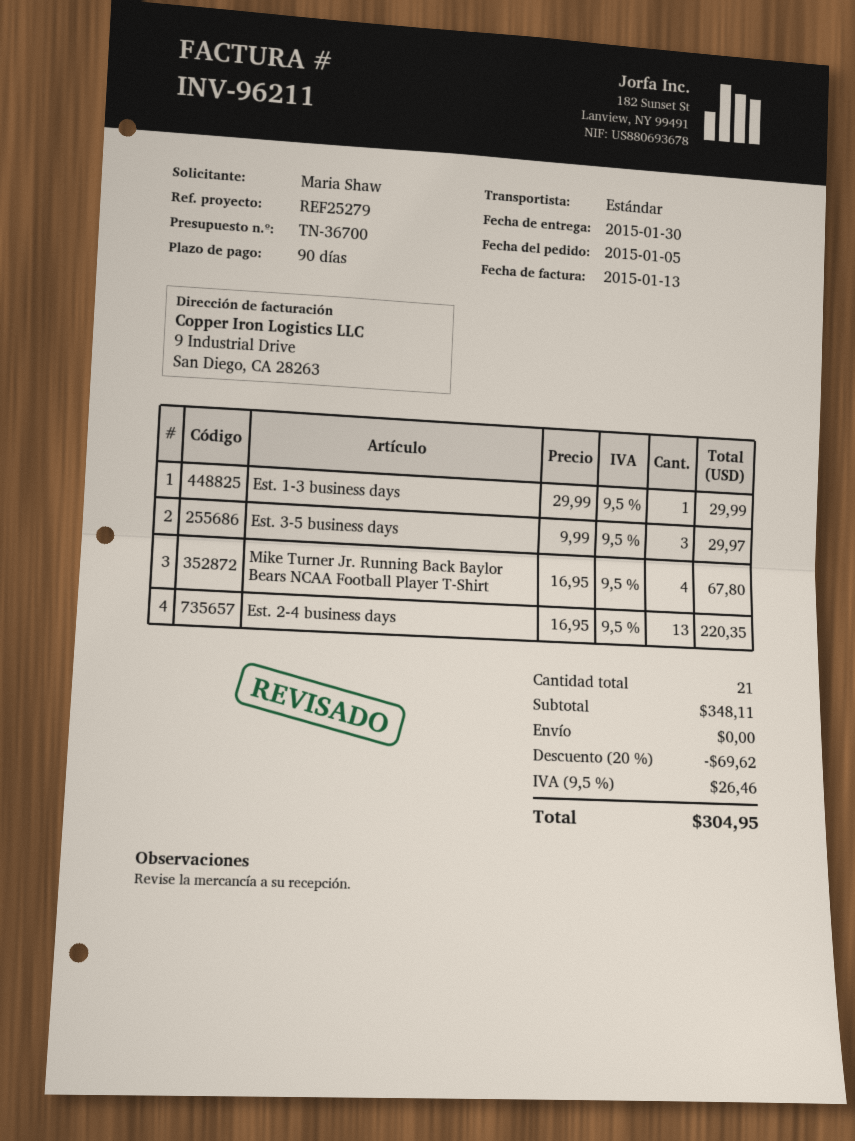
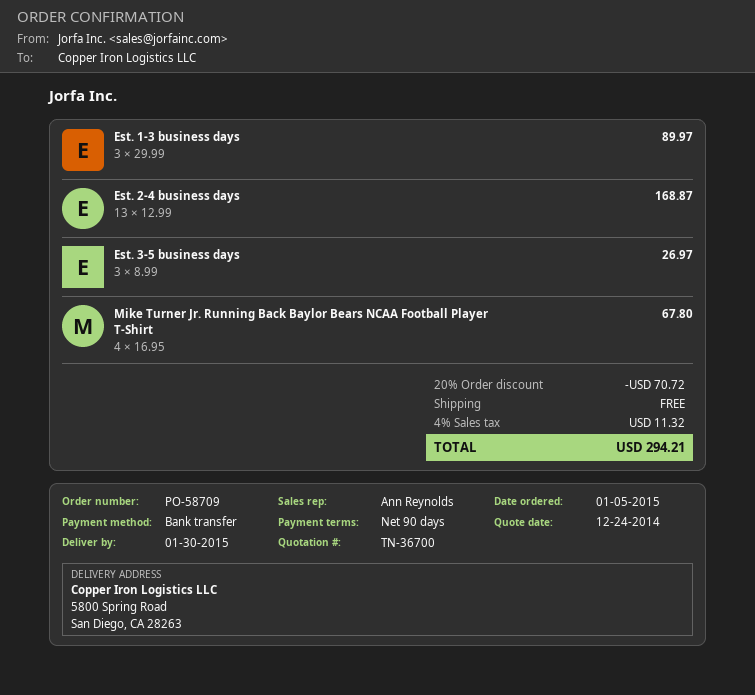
Est. 1-3 business days: 1 x 29.99 = 29.99 -> 3 x 29.99 = 89.97
Est. 3-5 business days: 3 x 9.99 = 29.97 -> 3 x 8.99 = 26.97
Est. 2-4 business days: 13 x 16.95 = 220.35 -> 13 x 12.99 = 168.87
discount: 20% = 69.62 -> 20% = 70.72
tax: 9.5% = 26.46 -> 4% = 11.32
total: 304.95 -> 294.21

